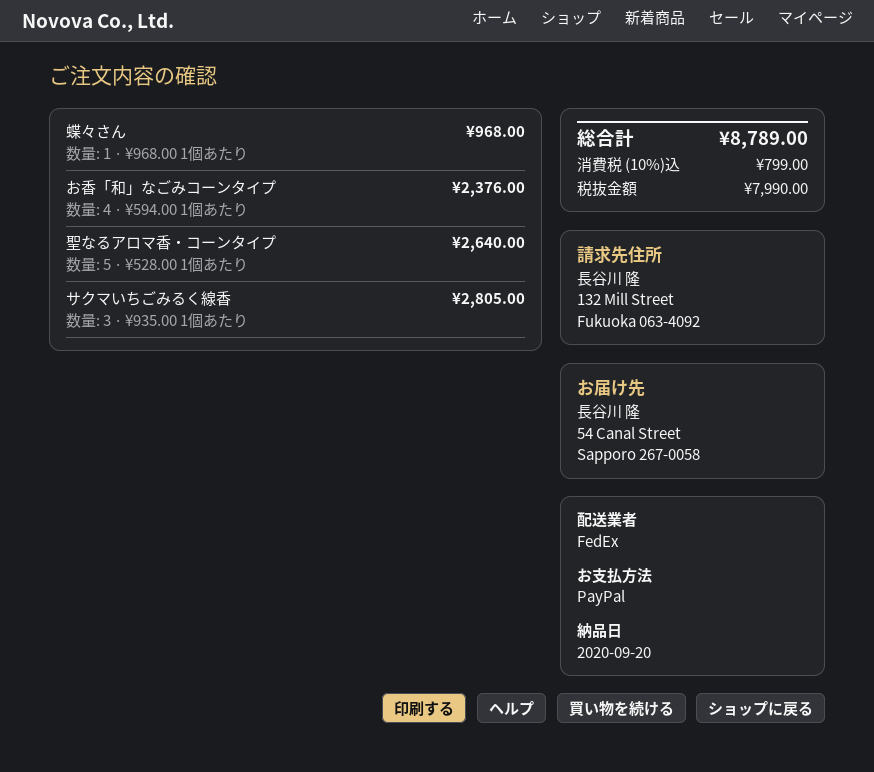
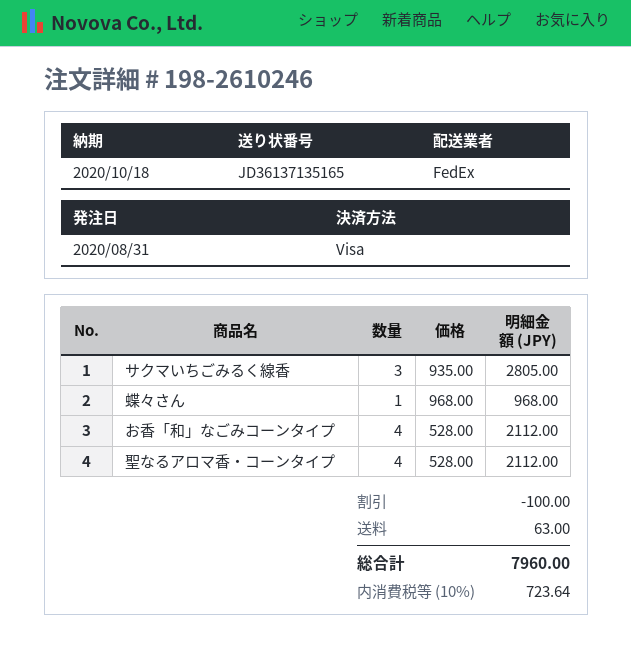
delivery date: 2020-09-20 -> 2020-10-18
payment method: PayPal -> Visa
お香「和」なごみコーンタイプ: 4 x 594.00 = 2376.00 -> 4 x 528.00 = 2112.00
聖なるアロマ香・コーンタイプ: 5 x 528.00 = 2640.00 -> 4 x 528.00 = 2112.00
discount: none -> 100.00
shipping: none -> 63.00
tax: 10% = 799.00 -> 10% = 723.64
total: 8789.00 -> 7960.00

